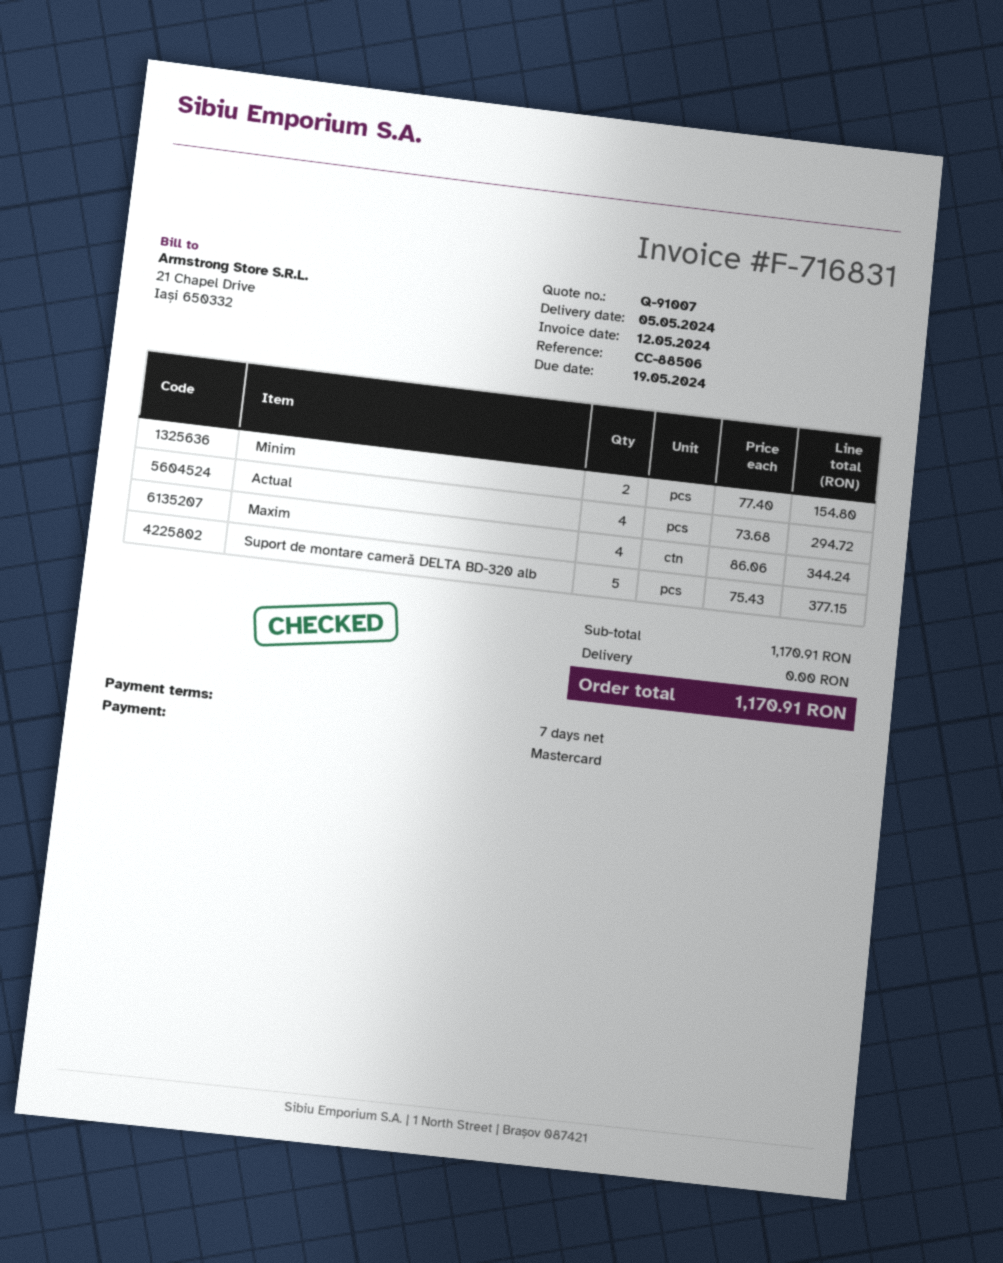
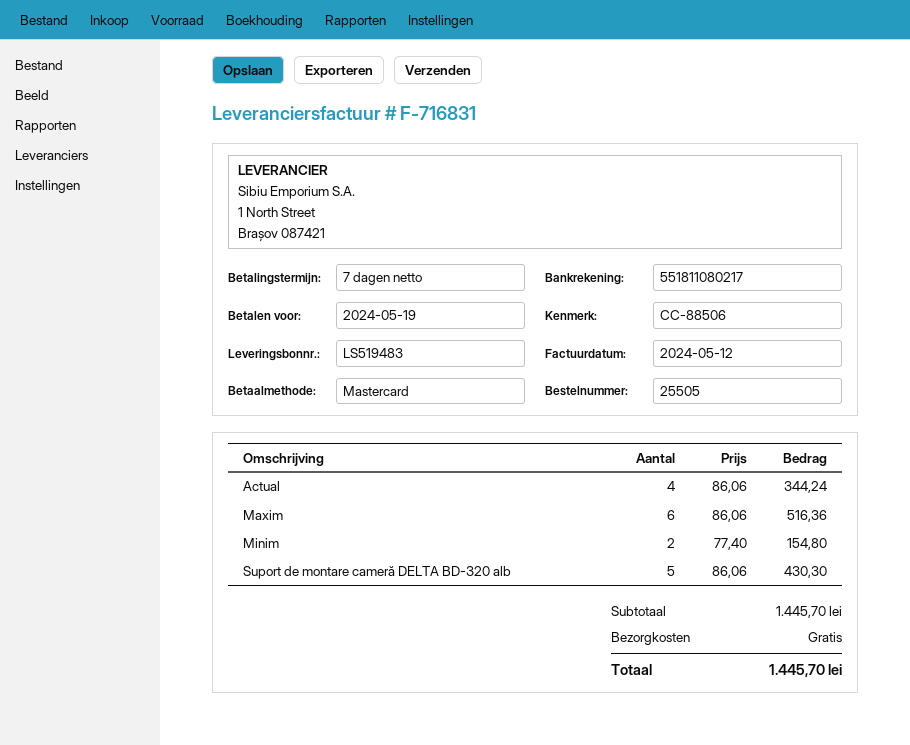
Actual: 4 x 73.68 = 294.72 -> 4 x 86.06 = 344.24
Maxim: 4 x 86.06 = 344.24 -> 6 x 86.06 = 516.36
Suport de montare cameră DELTA BD-320 alb: 5 x 75.43 = 377.15 -> 5 x 86.06 = 430.30
subtotal: 1170.91 -> 1445.70
total: 1170.91 -> 1445.70

